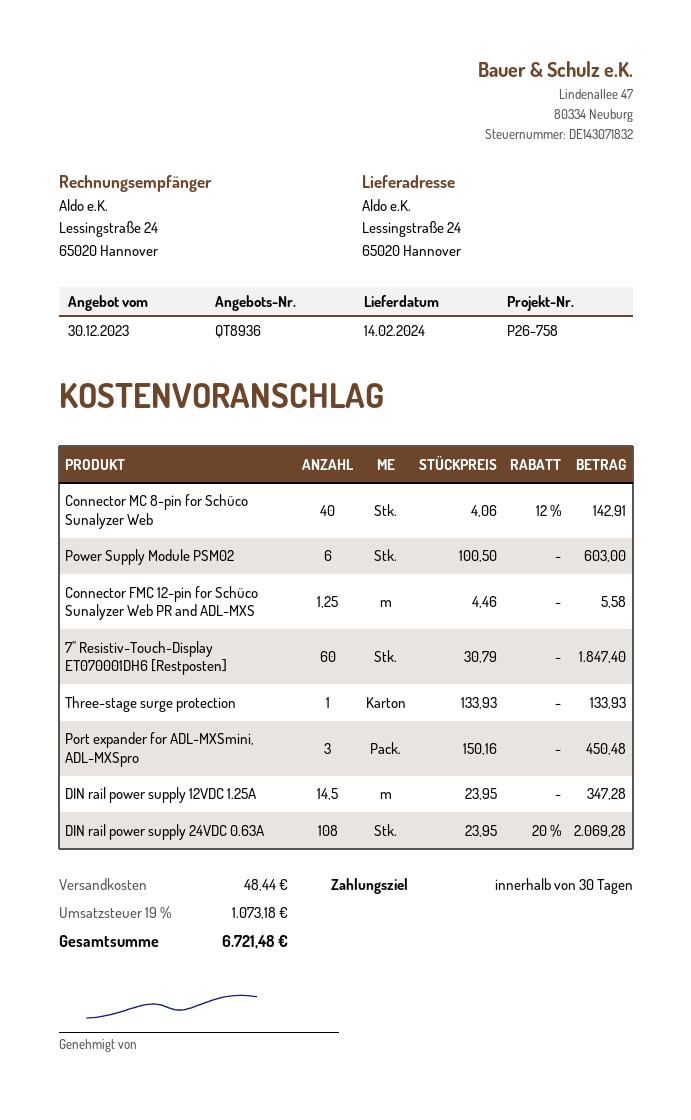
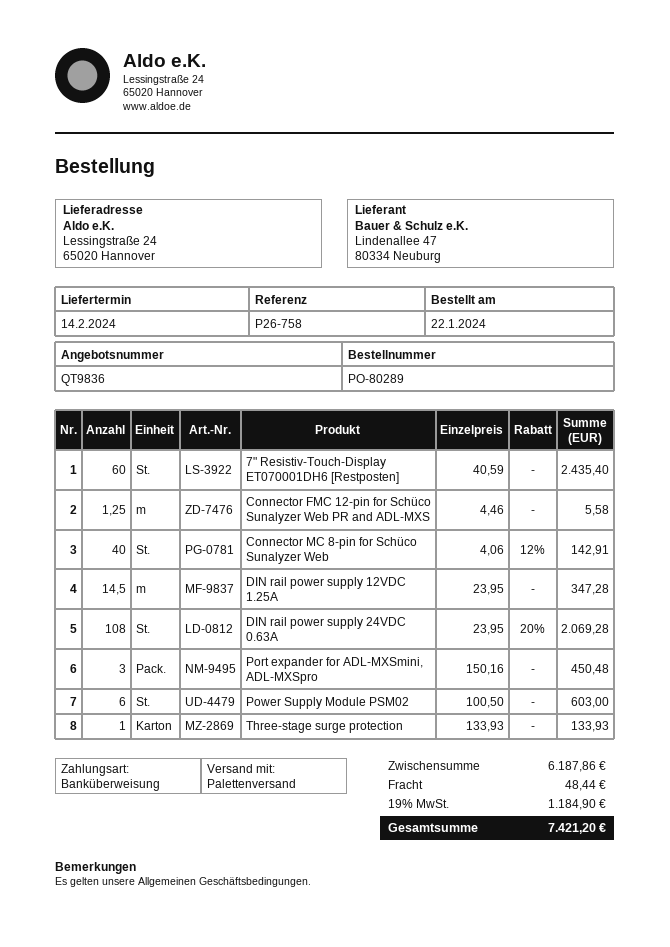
quote number: QT8936 -> QT9836
7" Resistiv-Touch-Display ET070001DH6 [Restposten]: 60 x 30.79 = 1847.40 -> 60 x 40.59 = 2435.40
tax: 19% = 1073.18 -> 19% = 1184.90
total: 6721.48 -> 7421.20

